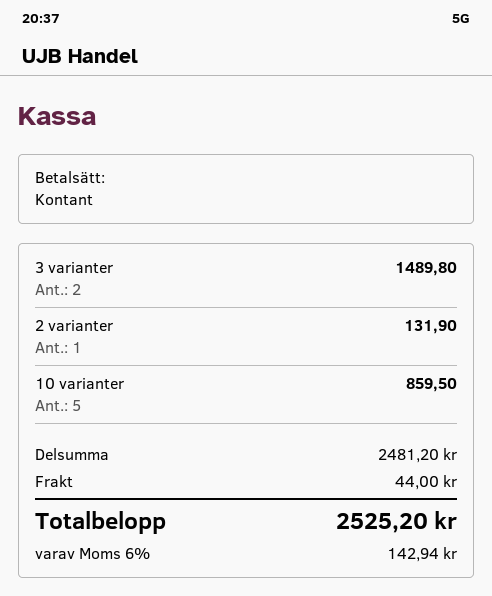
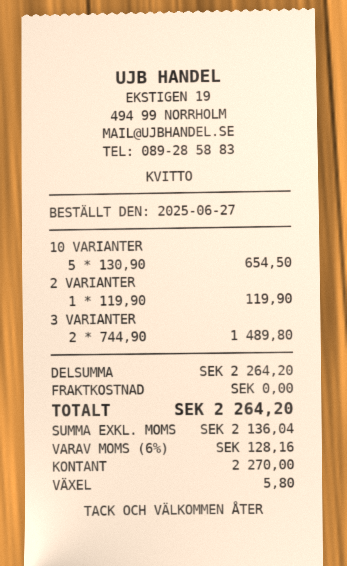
2 varianter: 1 for 131.90 -> 1 for 119.90
10 varianter: 5 for 859.50 -> 5 for 654.50
subtotal: 2481.20 -> 2264.20
shipping: 44.00 -> 0.00
tax: 6% = 142.94 -> 6% = 128.16
total: 2525.20 -> 2264.20

